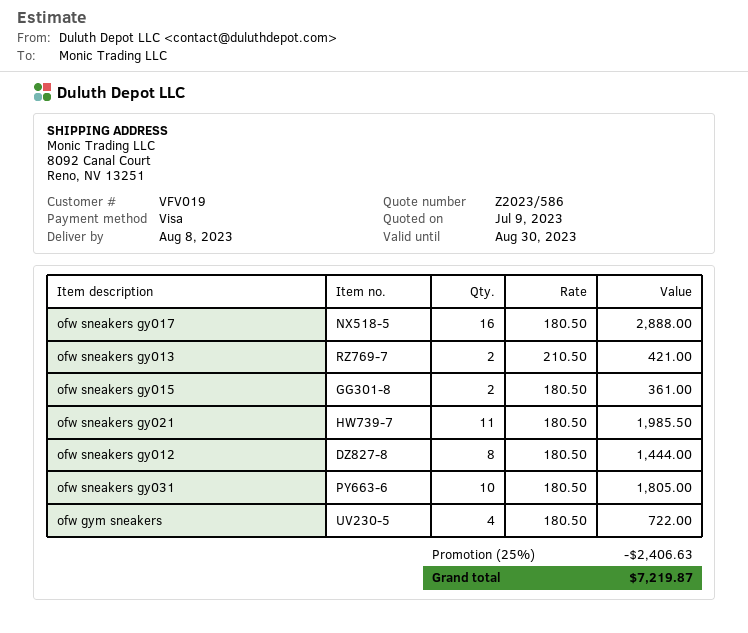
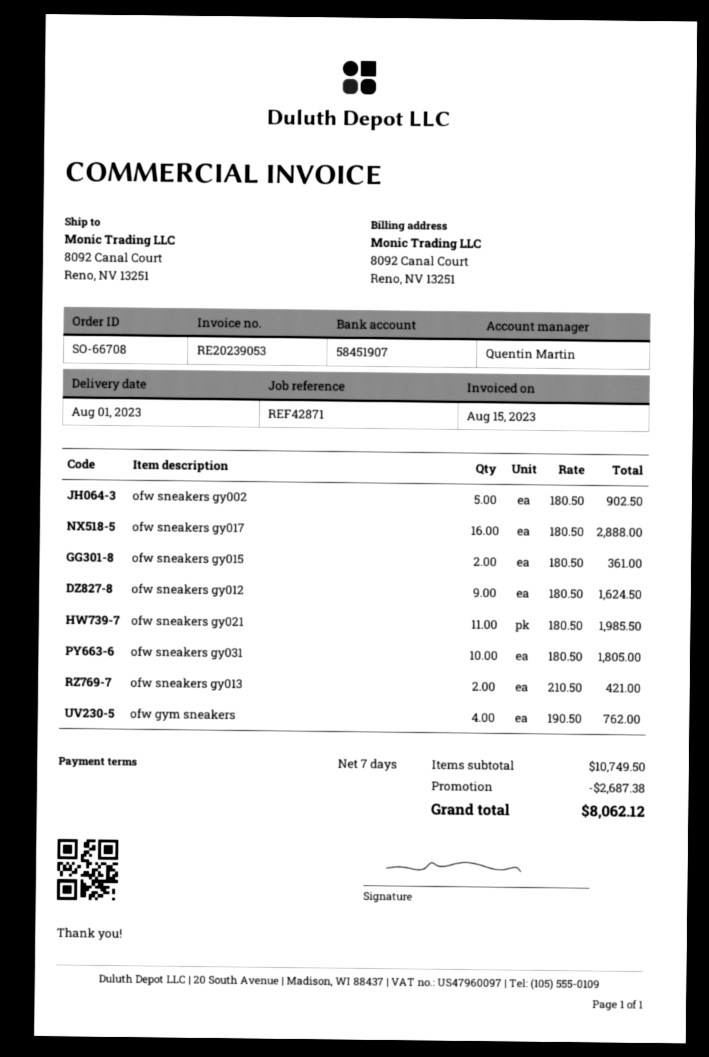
delivery date: 2023-08-08 -> 2023-08-01
ofw sneakers gy012: 8 x 180.50 = 1444.00 -> 9 x 180.50 = 1624.50
ofw gym sneakers: 4 x 180.50 = 722.00 -> 4 x 190.50 = 762.00
ofw sneakers gy002: none -> 5 x 180.50 = 902.50
discount: 2406.63 -> 2687.38
total: 7219.87 -> 8062.12

